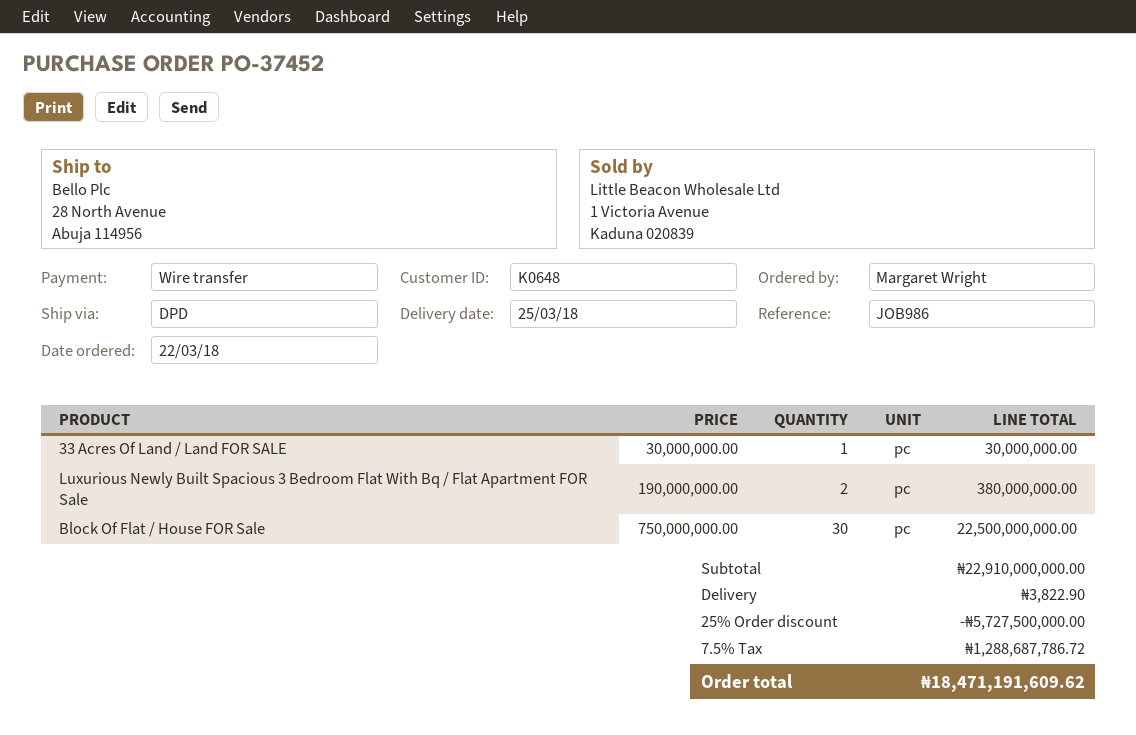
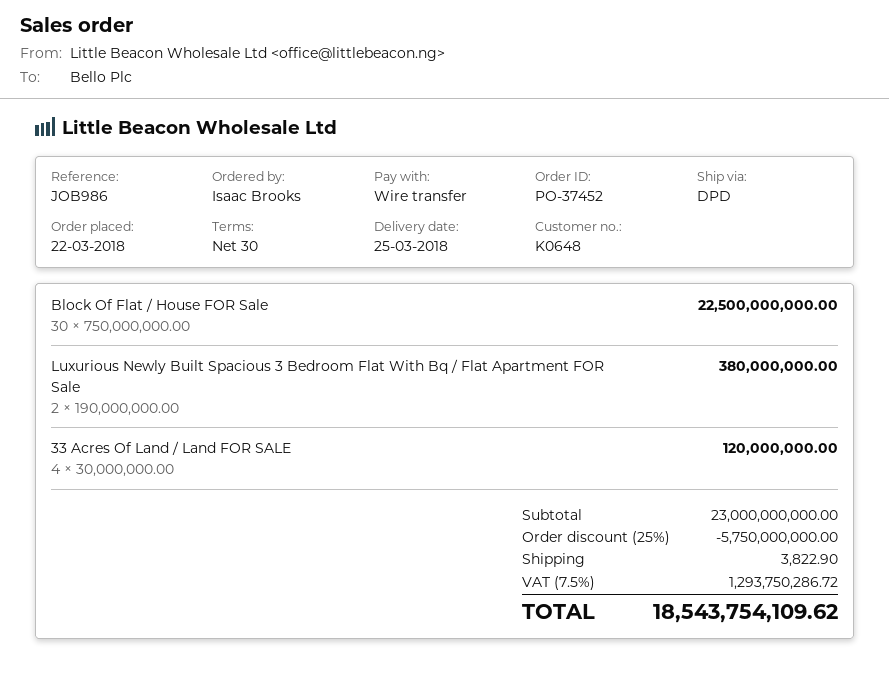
ordered by: Margaret Wright -> Isaac Brooks
33 Acres Of Land / Land FOR SALE: 1 x 30000000.00 = 30000000.00 -> 4 x 30000000.00 = 120000000.00
subtotal: 22910000000.00 -> 23000000000.00
discount: 25% = 5727500000.00 -> 25% = 5750000000.00
tax: 7.5% = 1288687786.72 -> 7.5% = 1293750286.72
total: 18471191609.62 -> 18543754109.62

